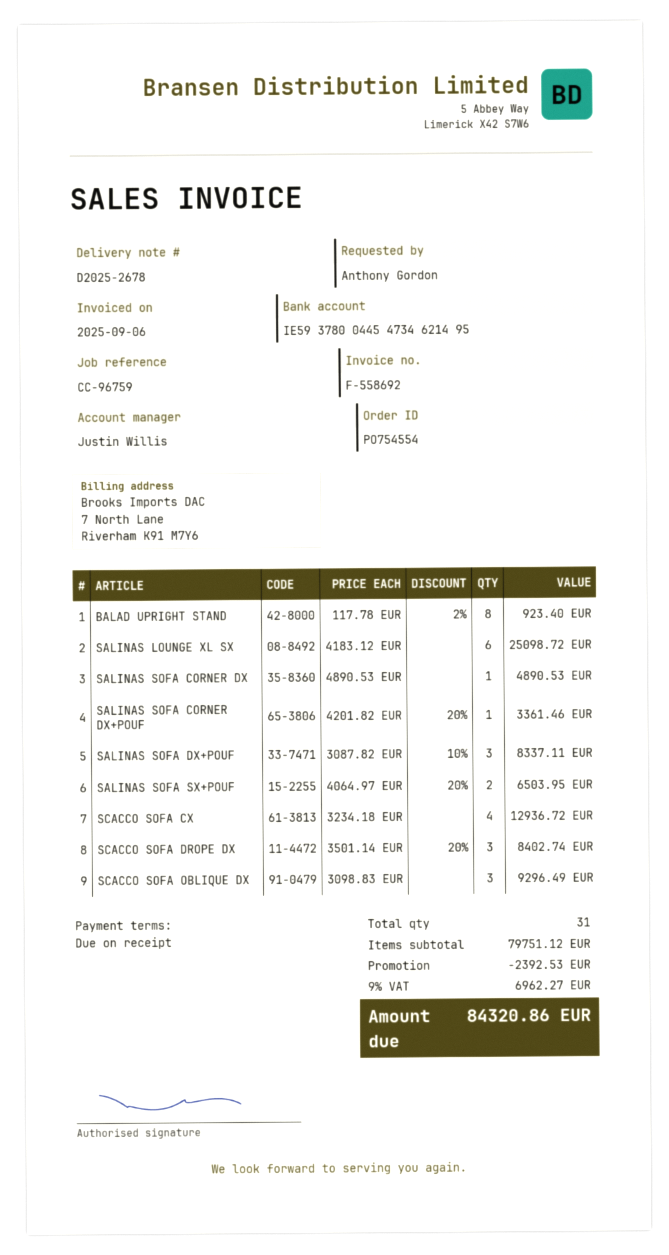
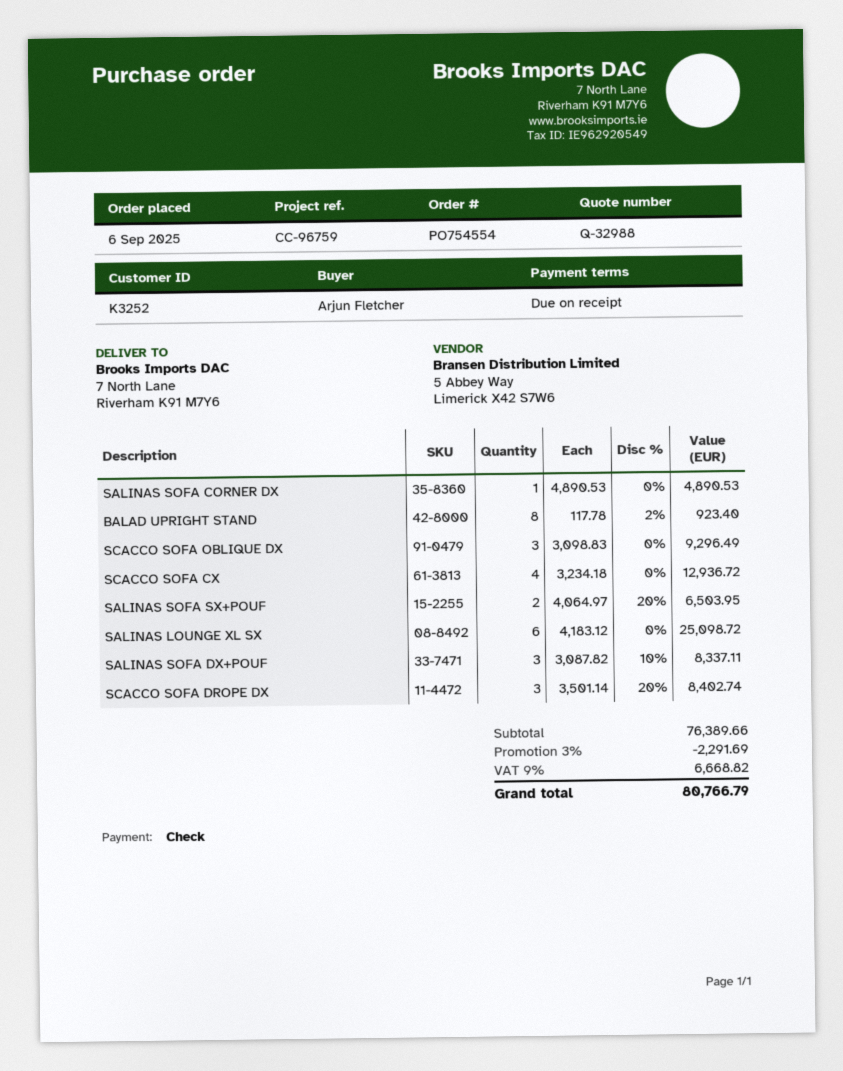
ordered by: Anthony Gordon -> Arjun Fletcher
SALINAS SOFA CORNER DX+POUF: 1 x 4201.82 - 20% = 3361.46 -> none
subtotal: 79751.12 -> 76389.66
discount: 2392.53 -> 2291.69
tax: 9% = 6962.27 -> 9% = 6668.82
total: 84320.86 -> 80766.79

